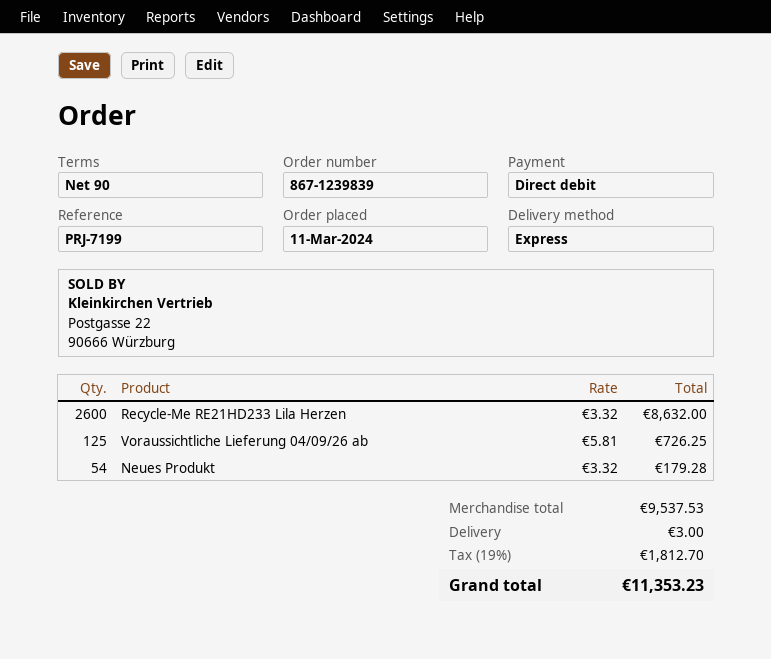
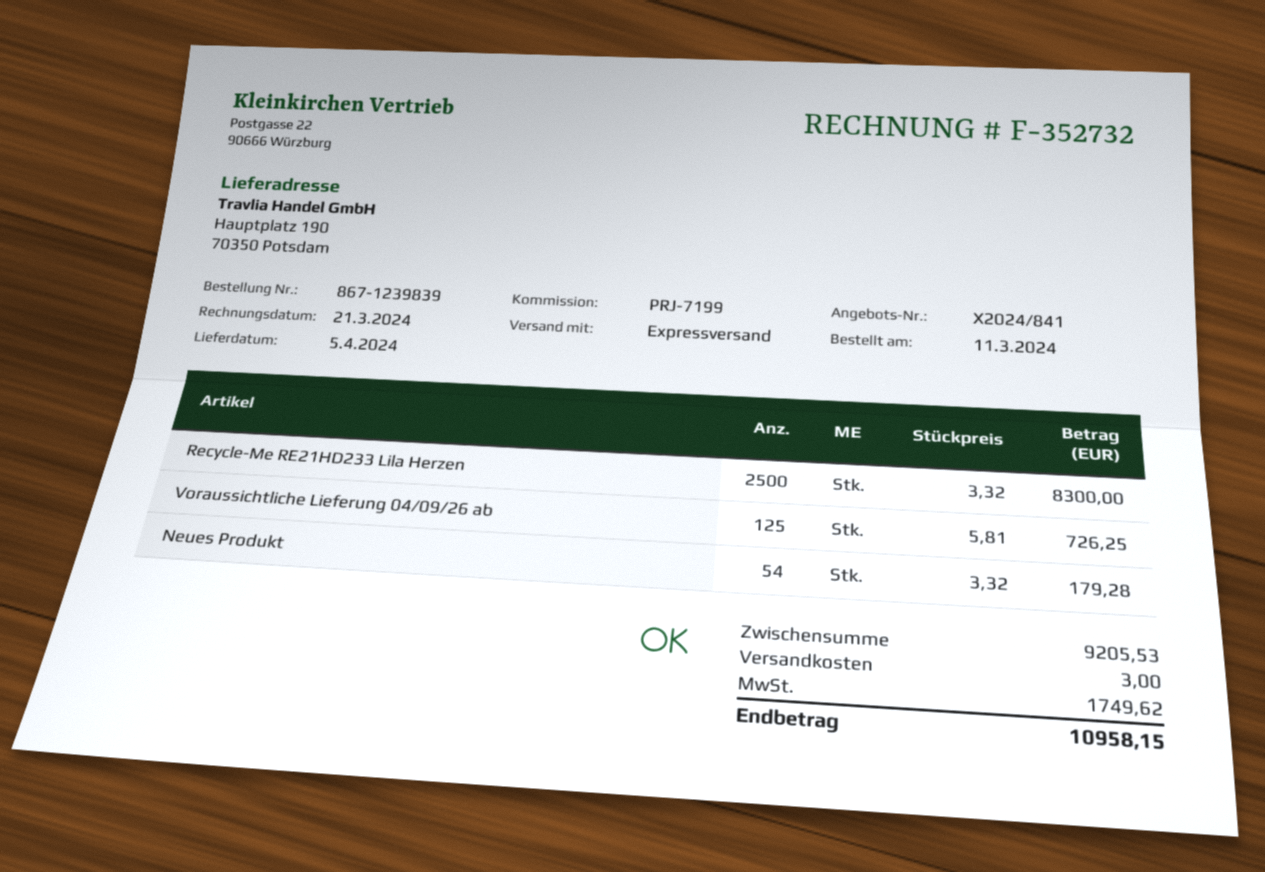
Recycle-Me RE21HD233 Lila Herzen: 2600 x 3.32 = 8632.00 -> 2500 x 3.32 = 8300.00
subtotal: 9537.53 -> 9205.53
tax: 1812.70 -> 1749.62
total: 11353.23 -> 10958.15

